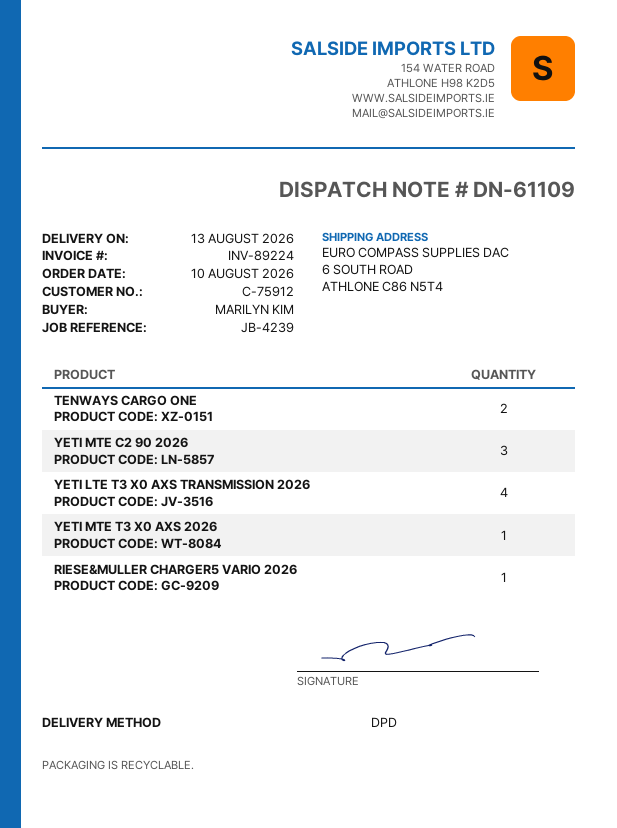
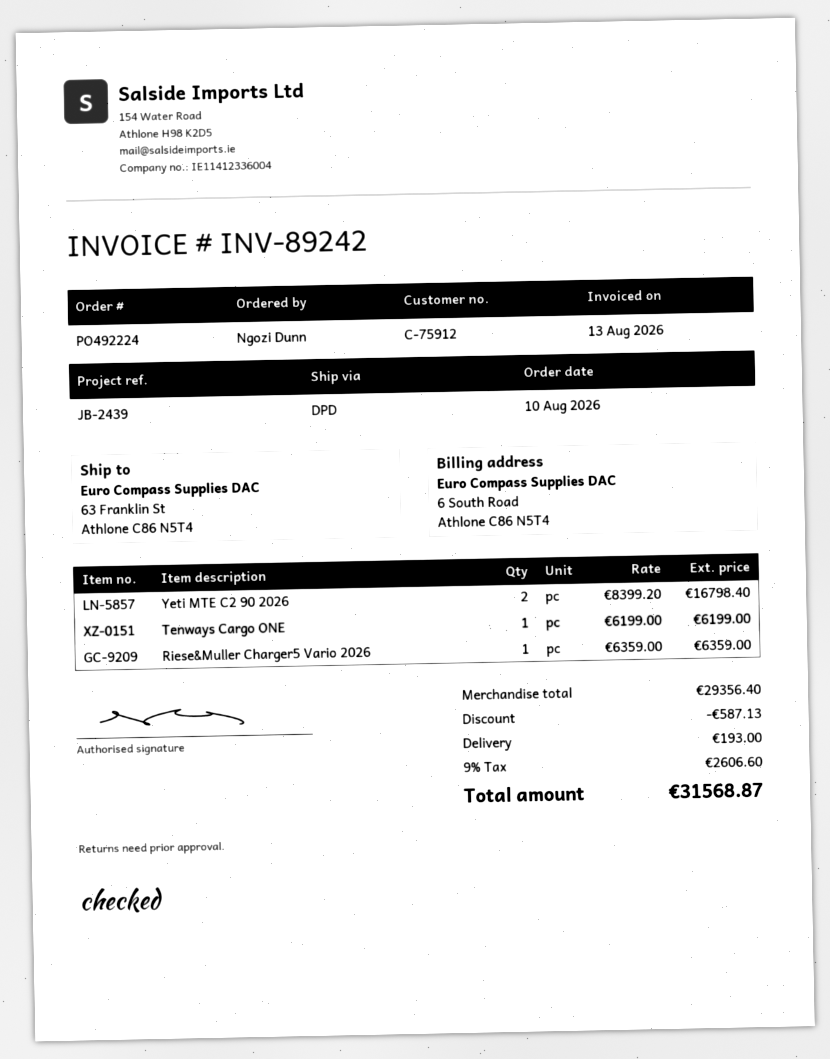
invoice number: INV-89224 -> INV-89242
reference: JB-4239 -> JB-2439
ordered by: MARILYN KIM -> Ngozi Dunn
ship to: 6 SOUTH ROAD, ATHLONE C86 N5T4 -> 63 Franklin St, Athlone C86 N5T4
TENWAYS CARGO ONE: 2 -> 1
YETI MTE C2 90 2026: 3 -> 2
YETI LTE T3 X0 AXS TRANSMISSION 2026: 4 -> none
YETI MTE T3 X0 AXS 2026: 1 -> none

